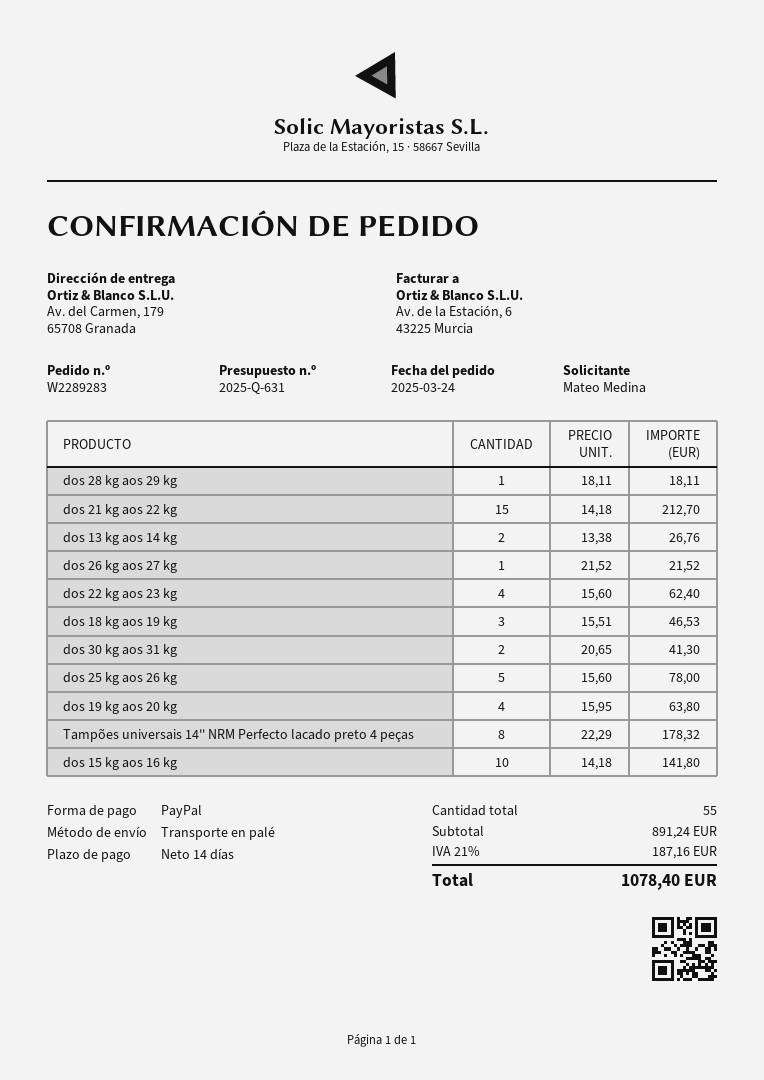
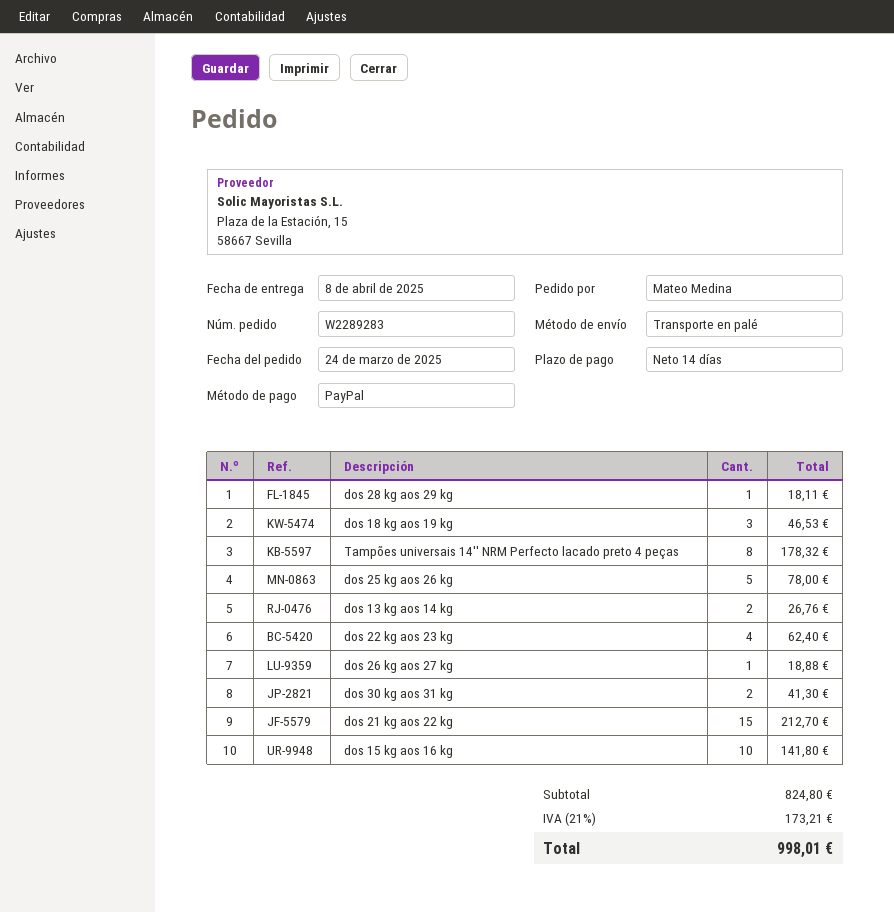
dos 26 kg aos 27 kg: 1 for 21.52 -> 1 for 18.88
dos 19 kg aos 20 kg: 4 for 63.80 -> none
subtotal: 891.24 -> 824.80
tax: 21% = 187.16 -> 21% = 173.21
total: 1078.40 -> 998.01

